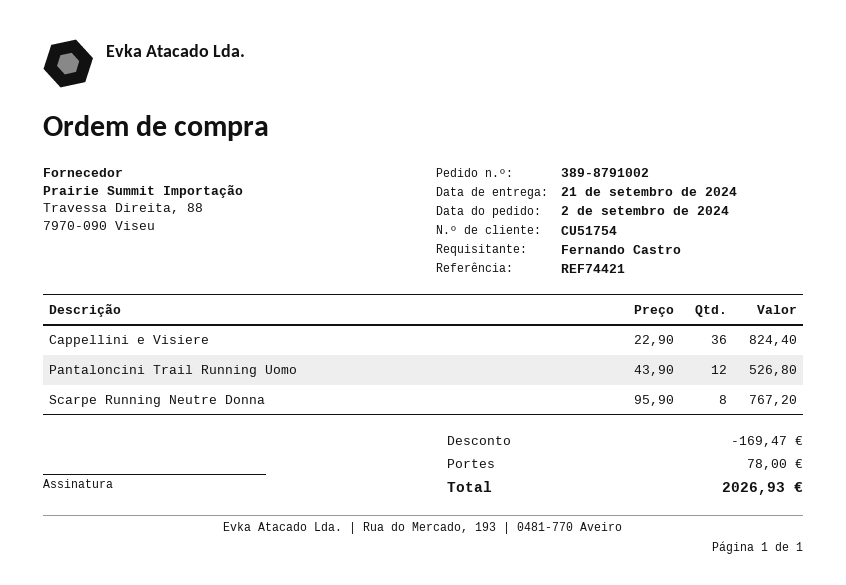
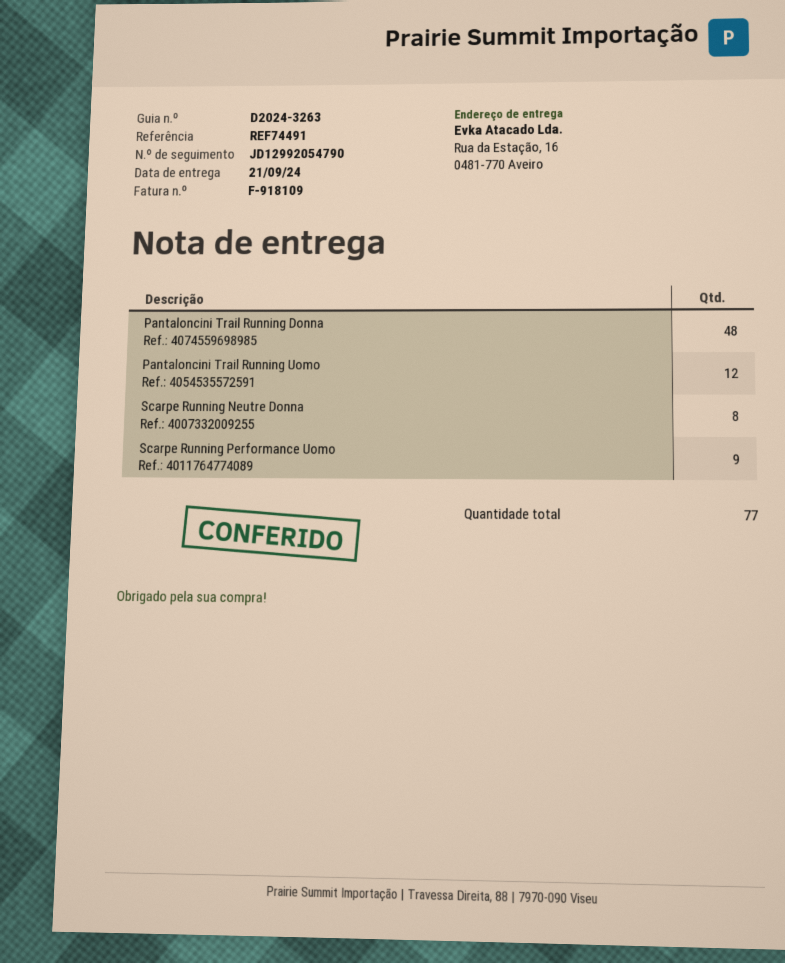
reference: REF74421 -> REF74491
Cappellini e Visiere: 36 -> none
Pantaloncini Trail Running Donna: none -> 48
Scarpe Running Performance Uomo: none -> 9

